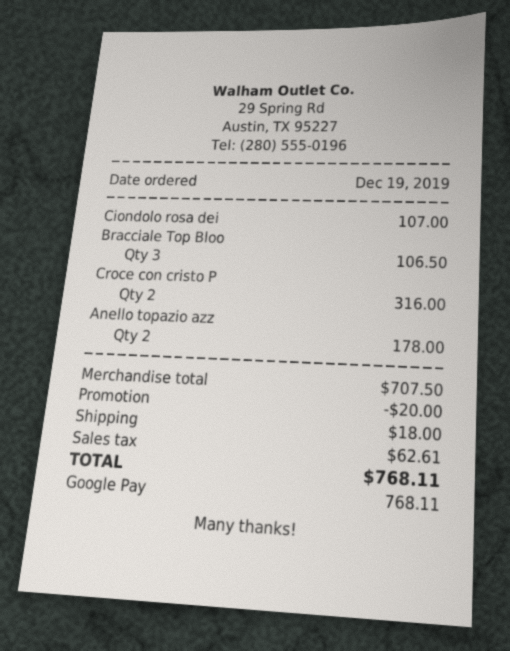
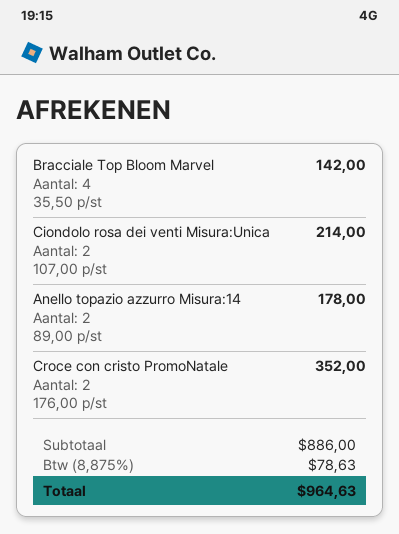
Ciondolo rosa dei: 1 for 107.00 -> 2 for 214.00
Bracciale Top Bloo: 3 for 106.50 -> 4 for 142.00
Croce con cristo P: 2 for 316.00 -> 2 for 352.00
subtotal: 707.50 -> 886.00
discount: 20.00 -> none
shipping: 18.00 -> none
tax: 62.61 -> 78.63
total: 768.11 -> 964.63

